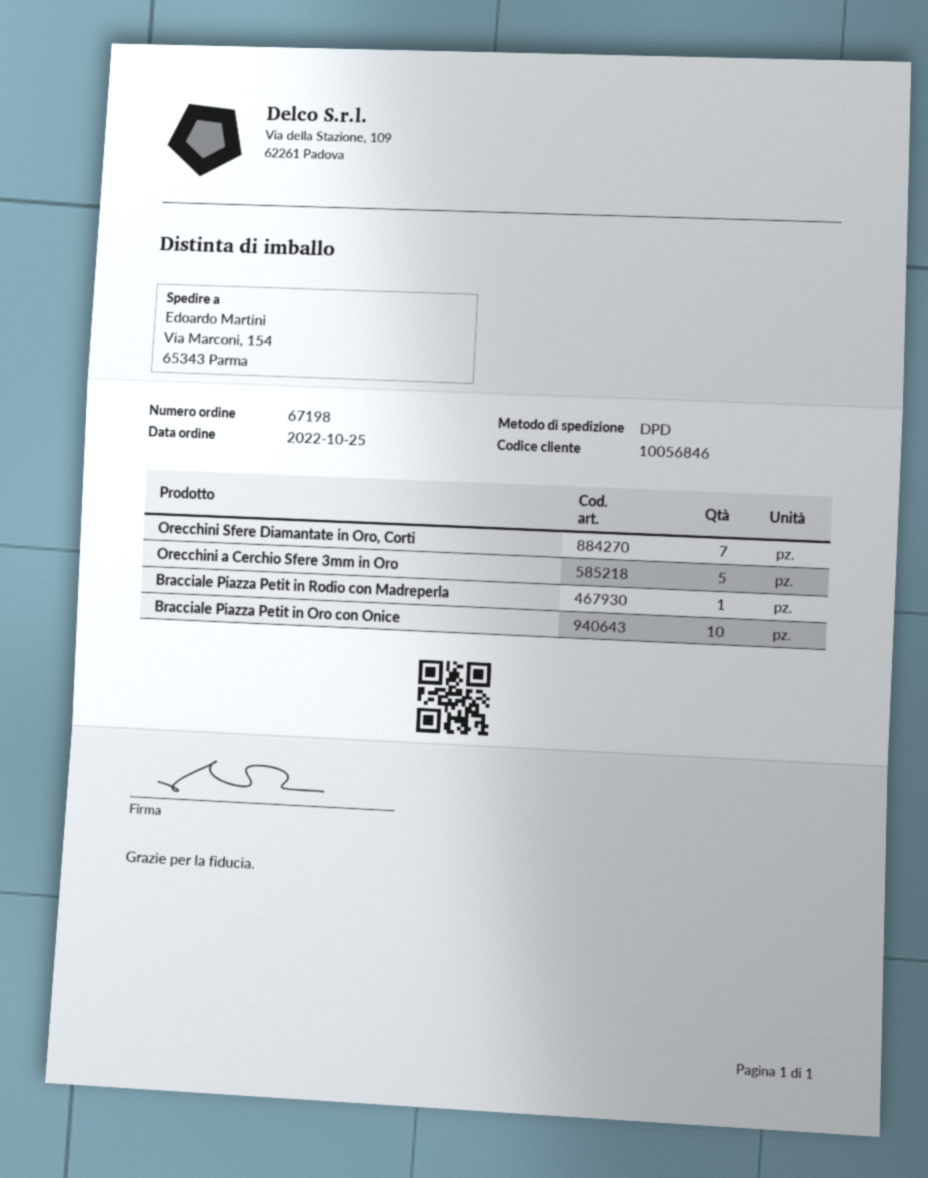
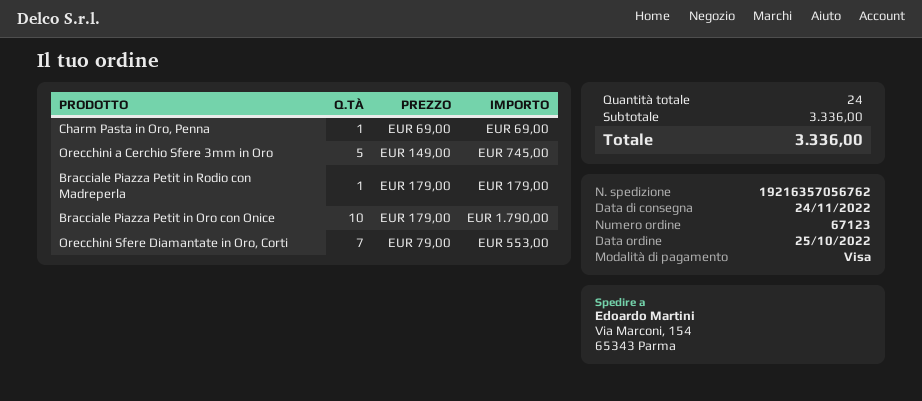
order number: 67198 -> 67123
Charm Pasta in Oro, Penna: none -> 1

